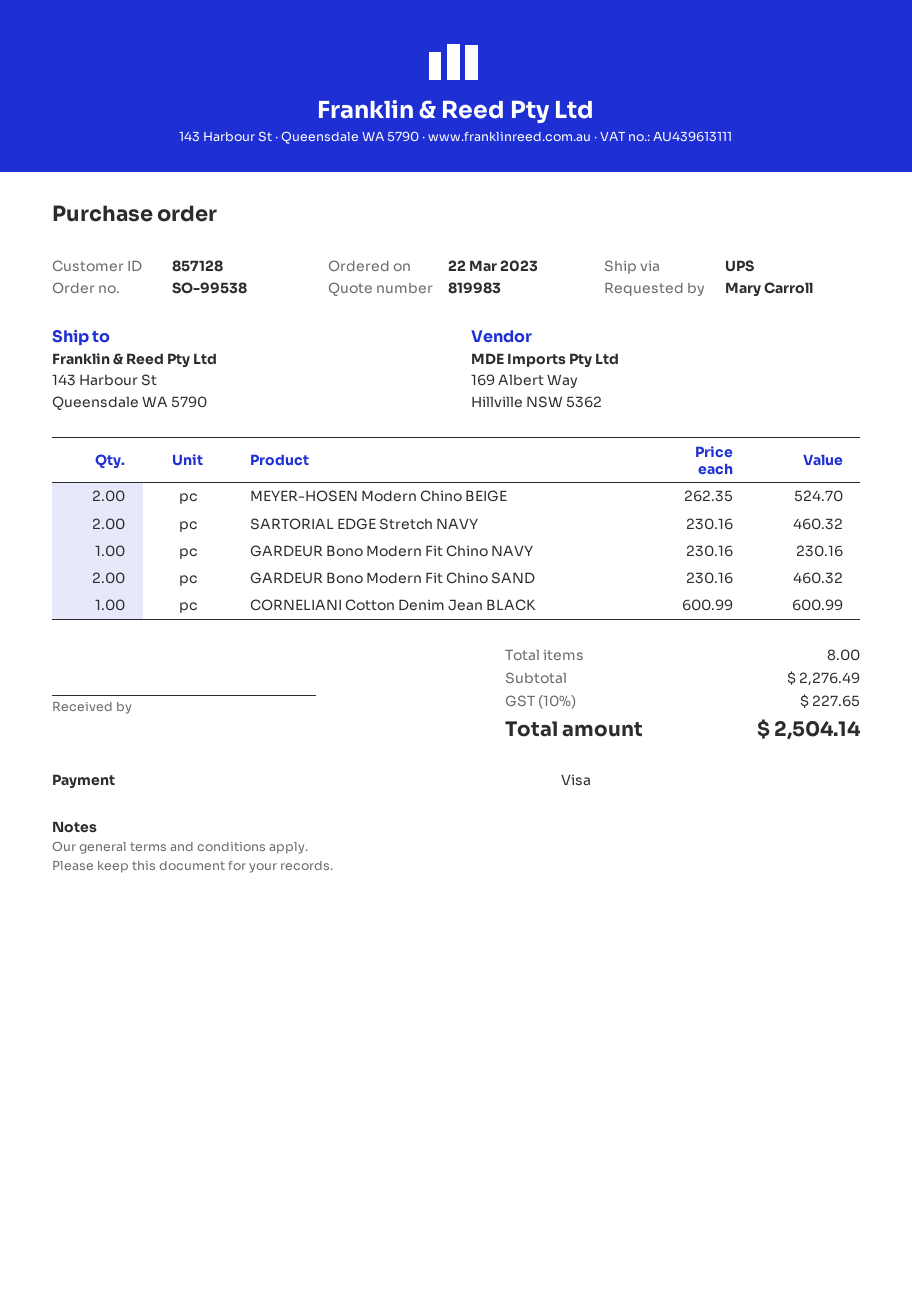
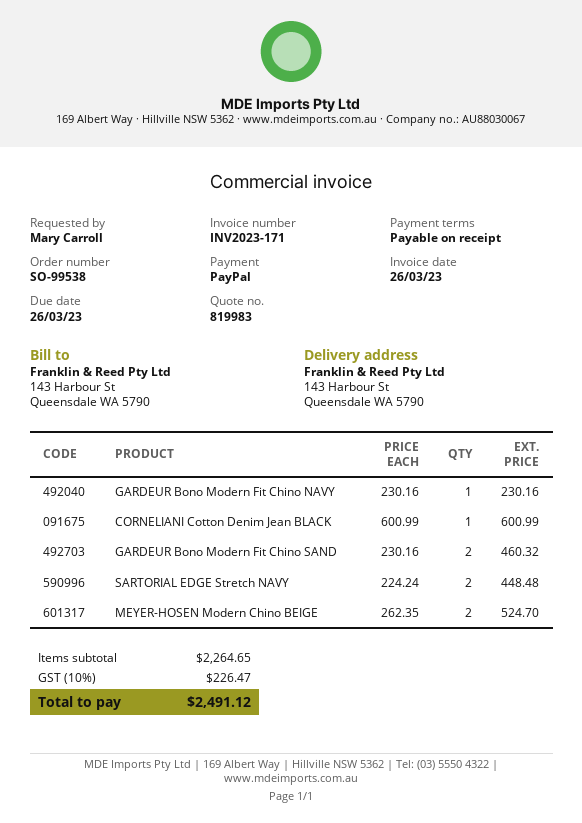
payment method: Visa -> PayPal
SARTORIAL EDGE Stretch NAVY: 2 x 230.16 = 460.32 -> 2 x 224.24 = 448.48
subtotal: 2276.49 -> 2264.65
tax: 10% = 227.65 -> 10% = 226.47
total: 2504.14 -> 2491.12

